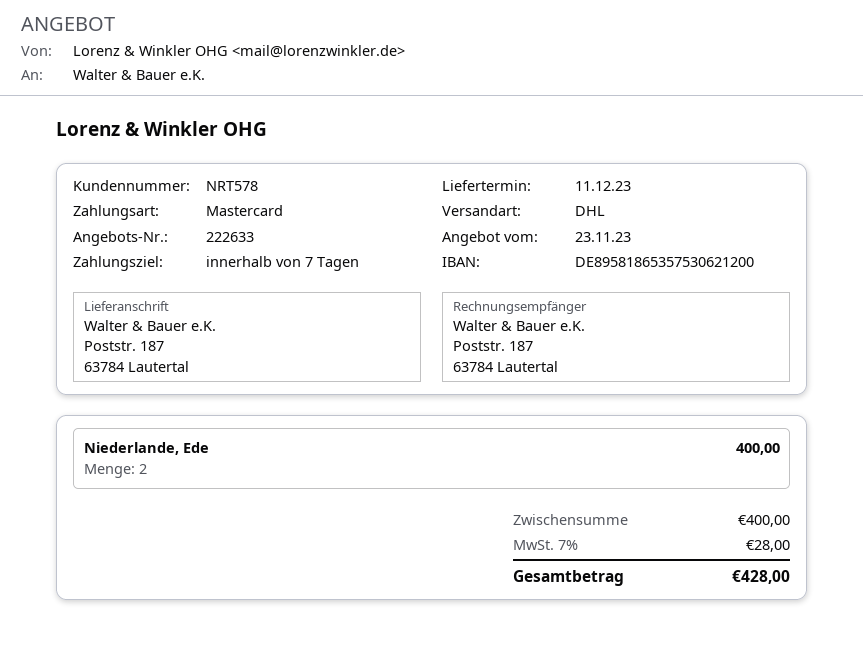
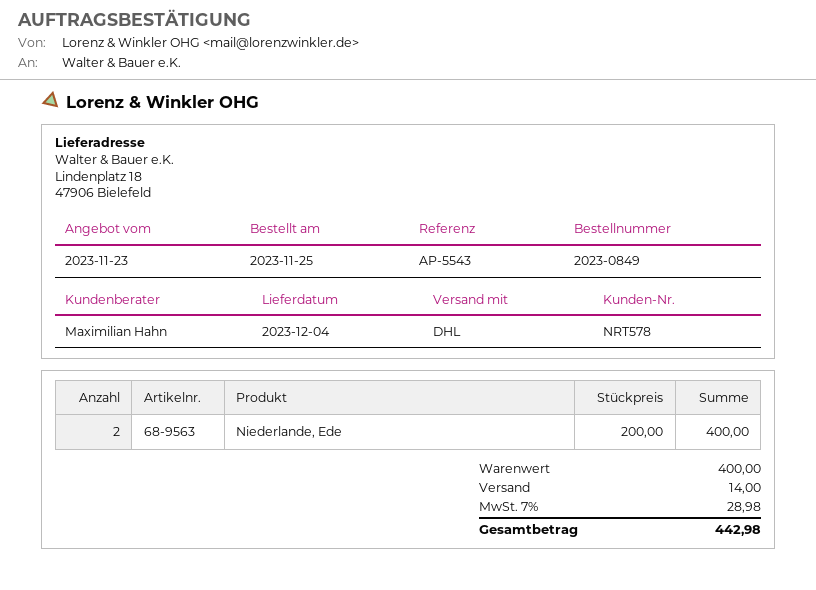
delivery date: 2023-12-11 -> 2023-12-04
ship to: Poststr. 187, 63784 Lautertal -> Lindenplatz 18, 47906 Bielefeld
shipping: none -> 14.00
tax: 7% = 28.00 -> 7% = 28.98
total: 428.00 -> 442.98

